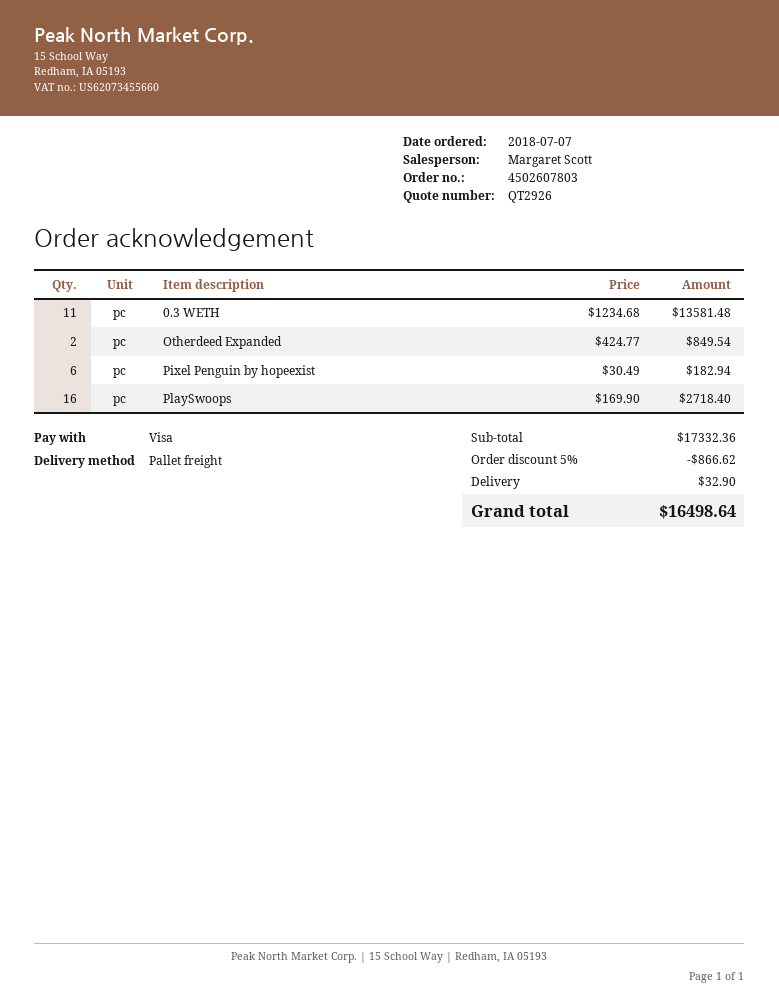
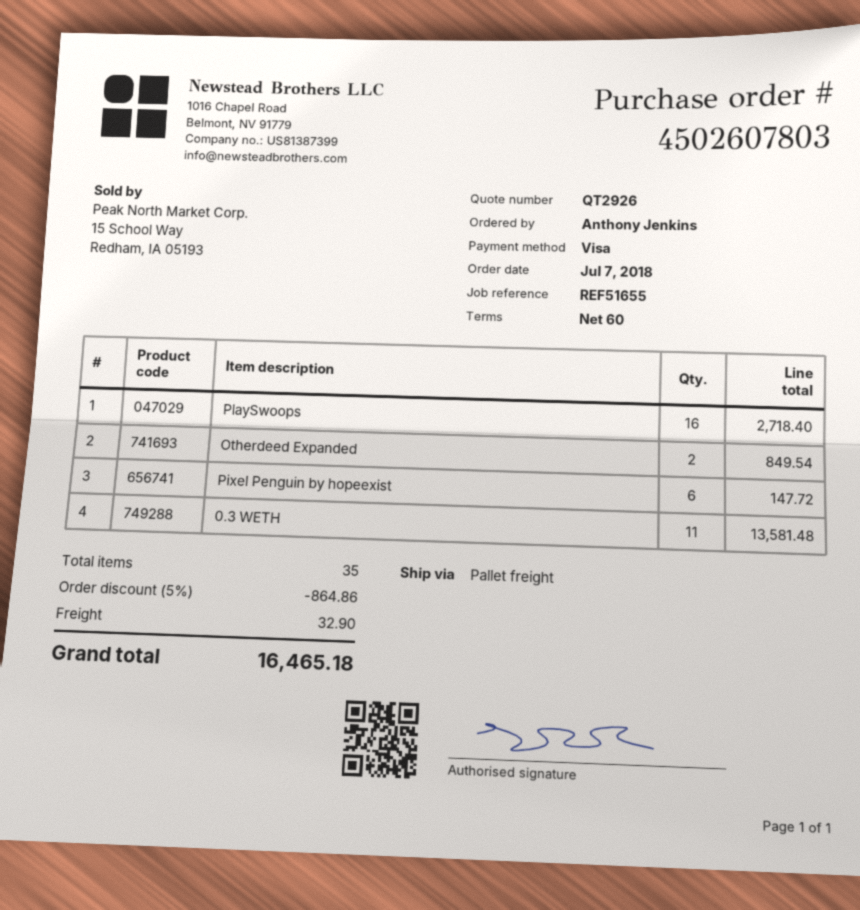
Pixel Penguin by hopeexist: 6 for 182.94 -> 6 for 147.72
discount: 5% = 866.62 -> 5% = 864.86
total: 16498.64 -> 16465.18

